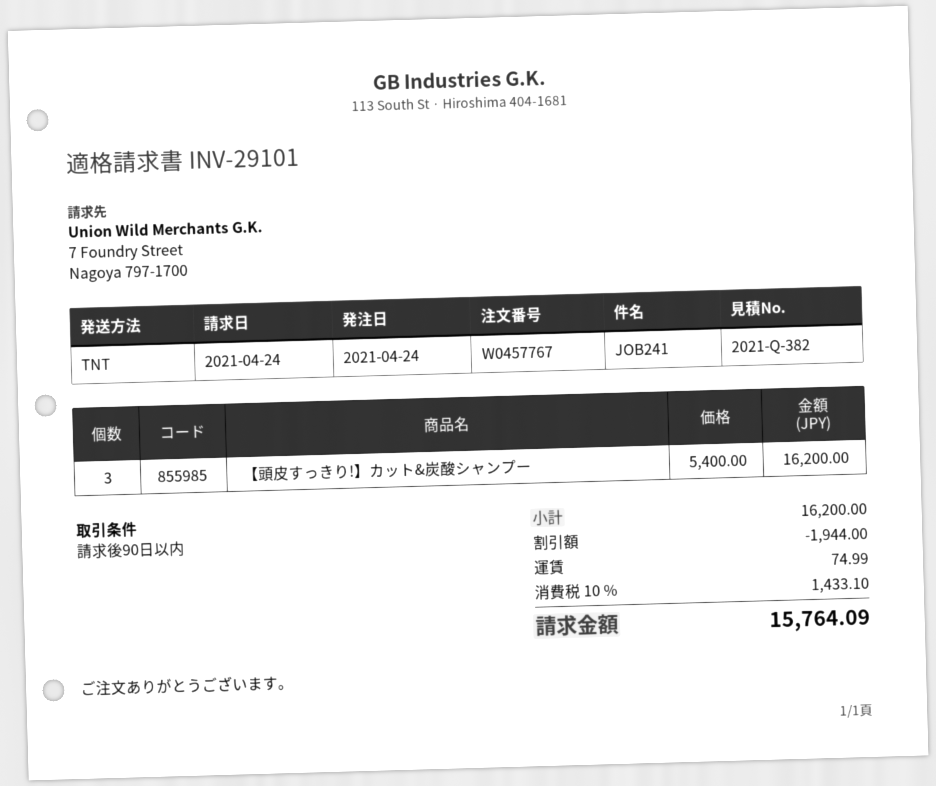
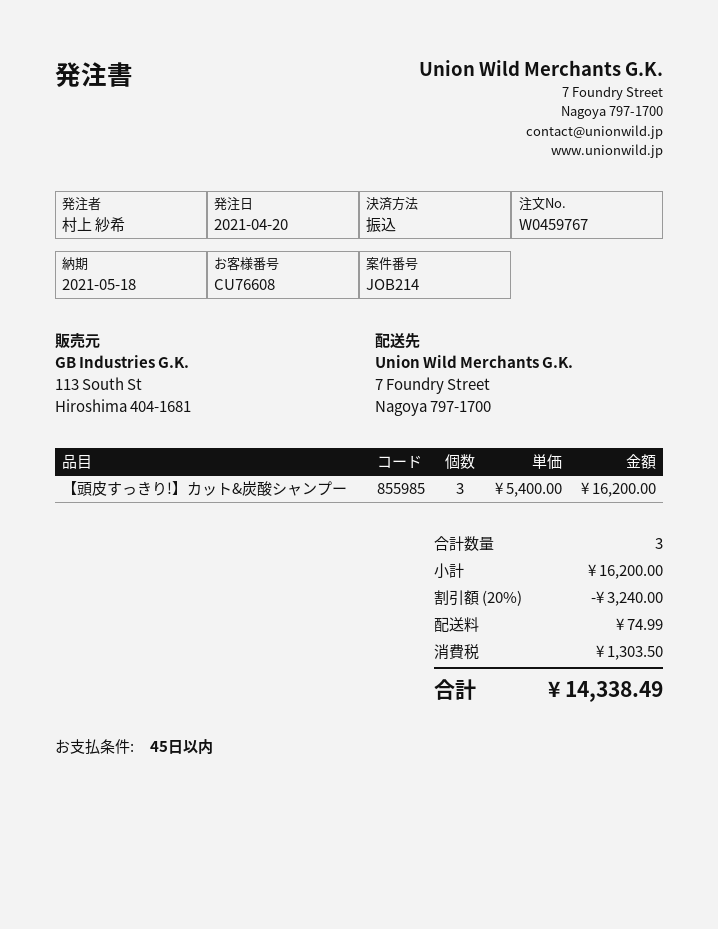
order number: W0457767 -> W0459767
order date: 2021-04-24 -> 2021-04-20
payment terms: 90 days -> 45 days
reference: JOB241 -> JOB214
discount: 1944.00 -> 3240.00
tax: 1433.10 -> 1303.50
total: 15764.09 -> 14338.49

